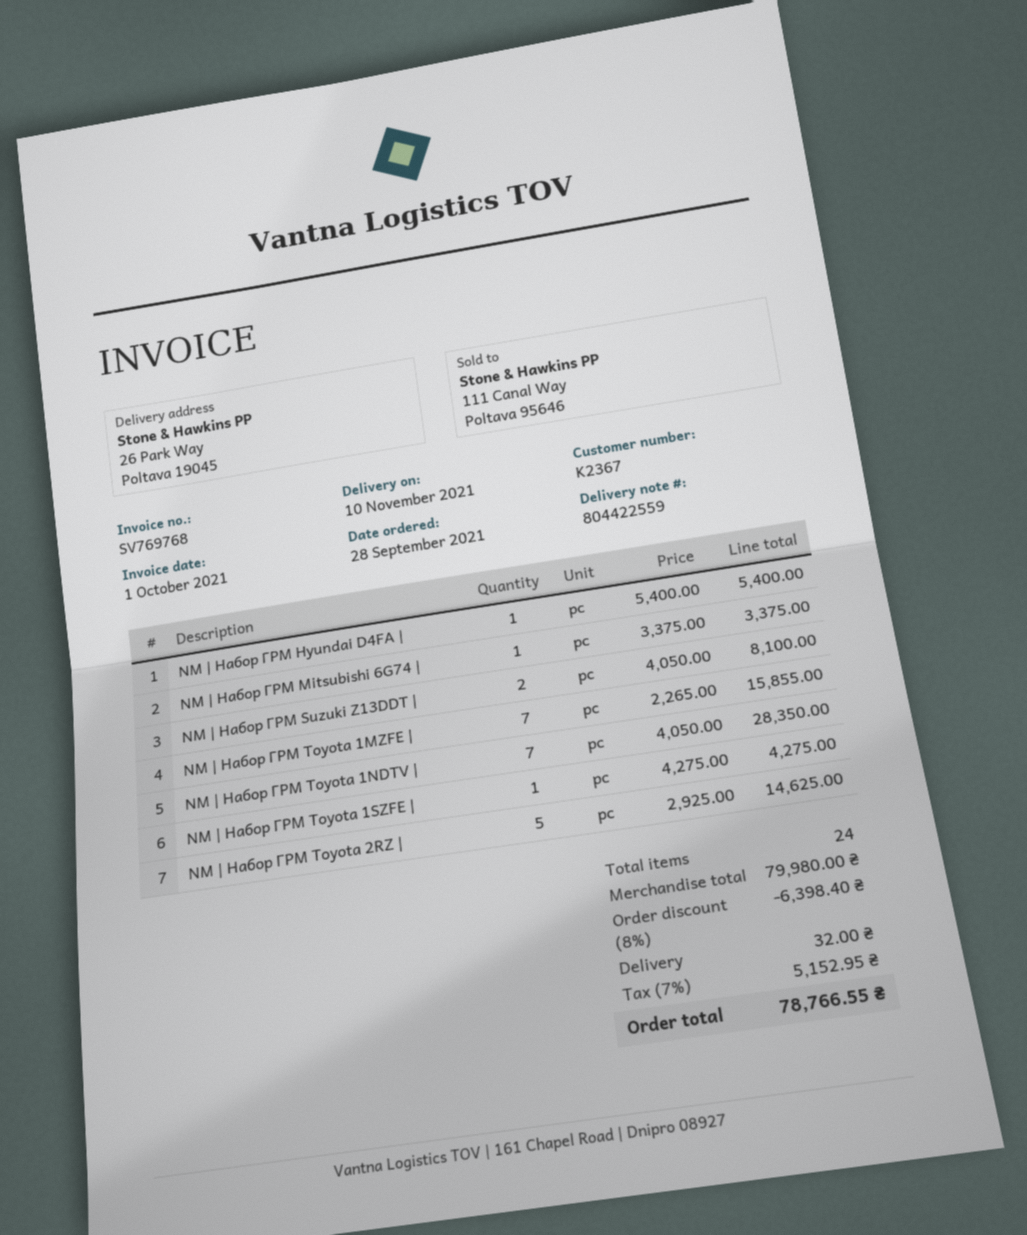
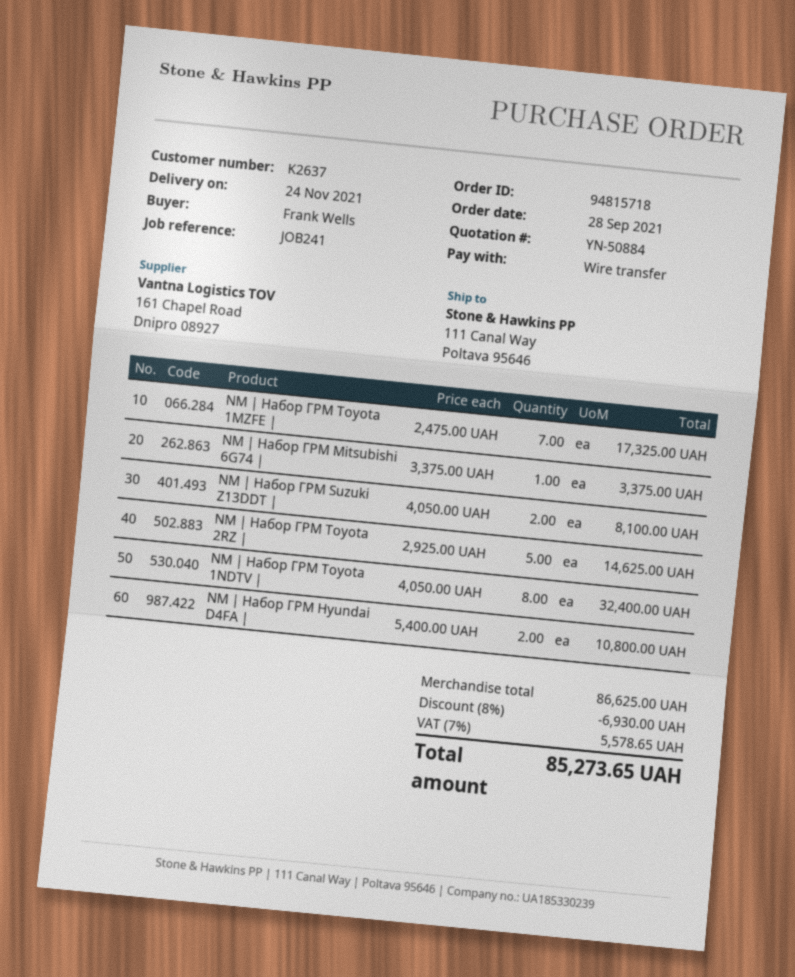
delivery date: 2021-11-10 -> 2021-11-24
customer number: K2367 -> K2637
ship to: 26 Park Way, Poltava 19045 -> 111 Canal Way, Poltava 95646
NM | Набор ГРМ Hyundai D4FA |: 1 x 5400.00 = 5400.00 -> 2 x 5400.00 = 10800.00
NM | Набор ГРМ Toyota 1MZFE |: 7 x 2265.00 = 15855.00 -> 7 x 2475.00 = 17325.00
NM | Набор ГРМ Toyota 1NDTV |: 7 x 4050.00 = 28350.00 -> 8 x 4050.00 = 32400.00
NM | Набор ГРМ Toyota 1SZFE |: 1 x 4275.00 = 4275.00 -> none
subtotal: 79980.00 -> 86625.00
discount: 8% = 6398.40 -> 8% = 6930.00
shipping: 32.00 -> none
tax: 7% = 5152.95 -> 7% = 5578.65
total: 78766.55 -> 85273.65

